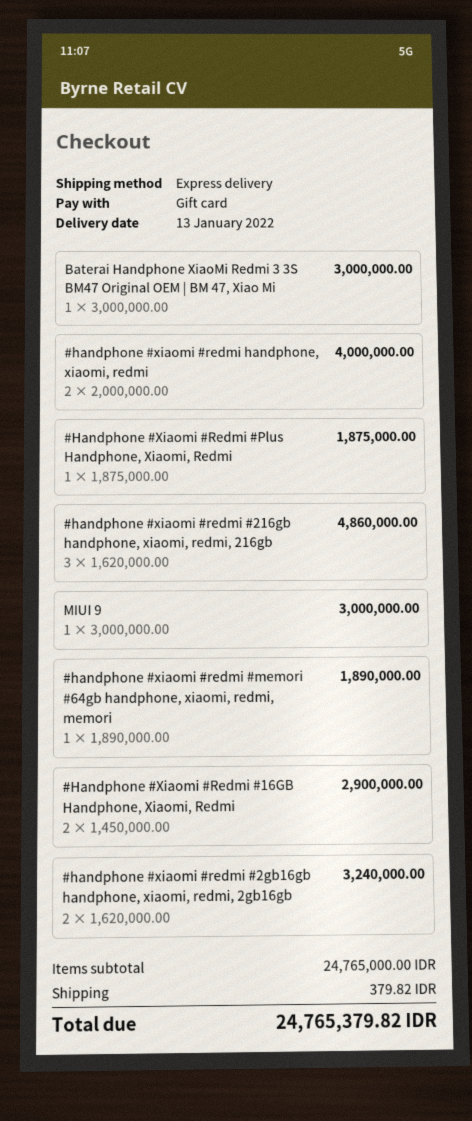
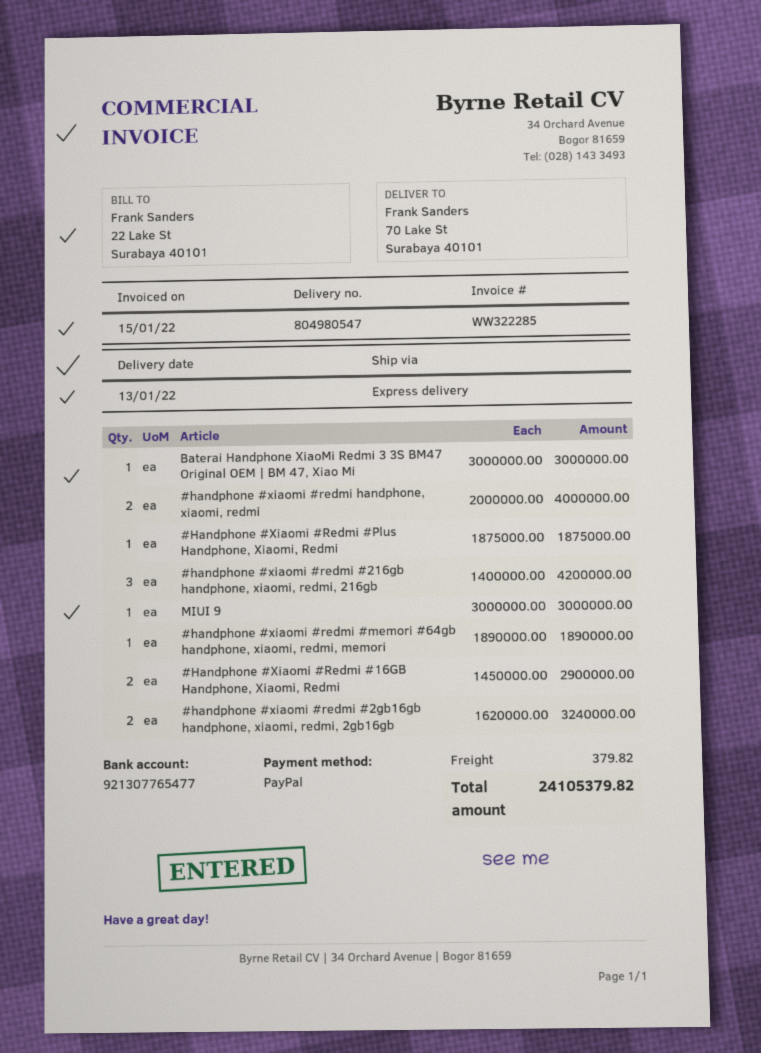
payment method: gift card -> PayPal
#handphone #xiaomi #redmi #216gb handphone, xiaomi, redmi, 216gb: 3 x 1620000.00 = 4860000.00 -> 3 x 1400000.00 = 4200000.00
total: 24765379.82 -> 24105379.82

